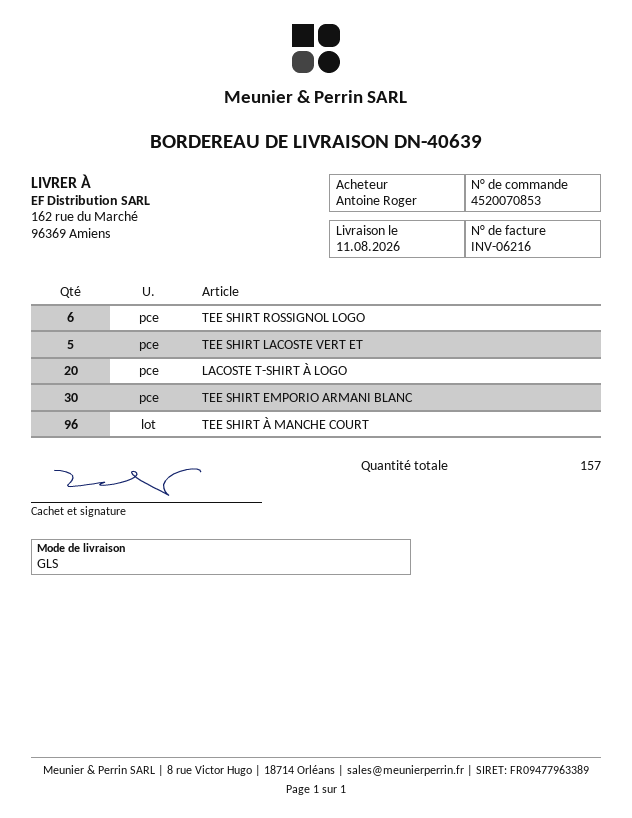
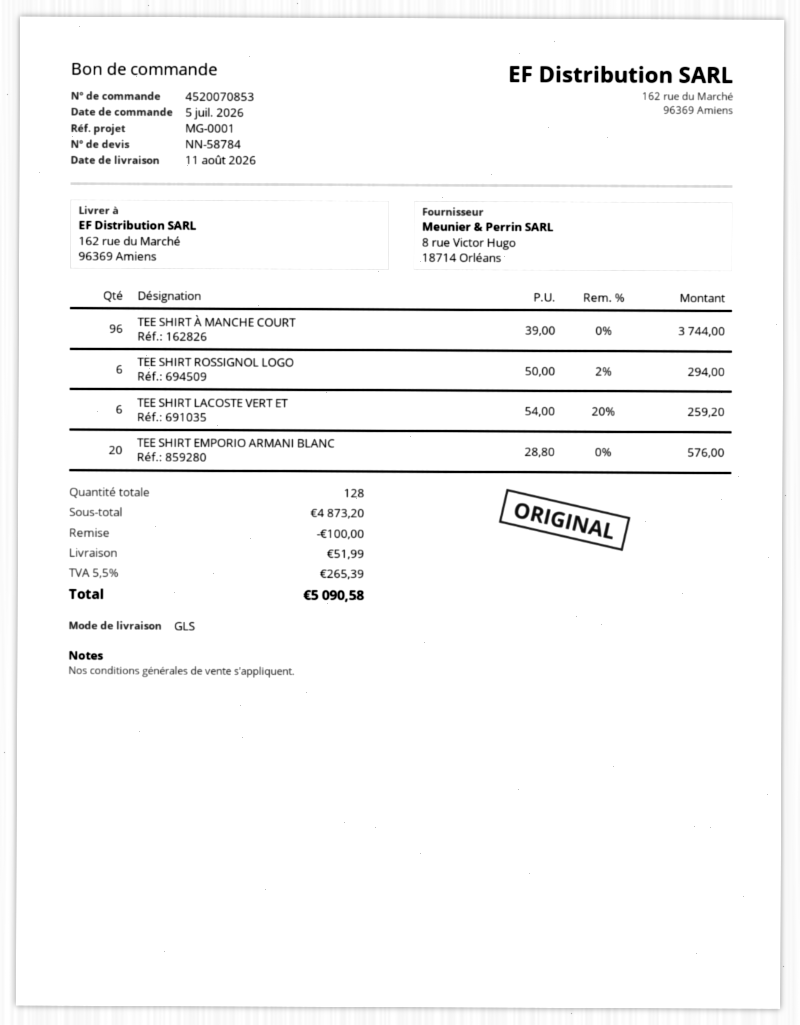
TEE SHIRT LACOSTE VERT ET: 5 -> 6
LACOSTE T-SHIRT À LOGO: 20 -> none
TEE SHIRT EMPORIO ARMANI BLANC: 30 -> 20
total quantity: 157 -> 128

